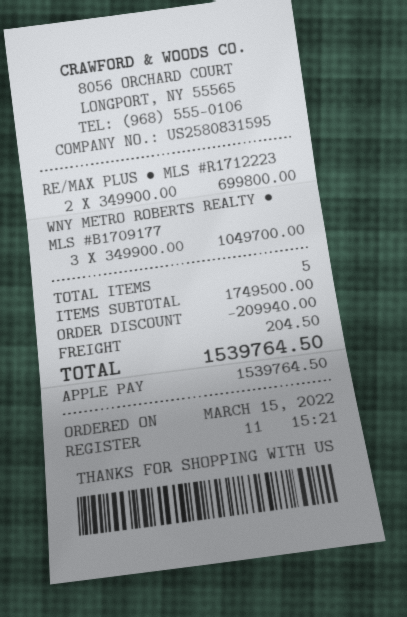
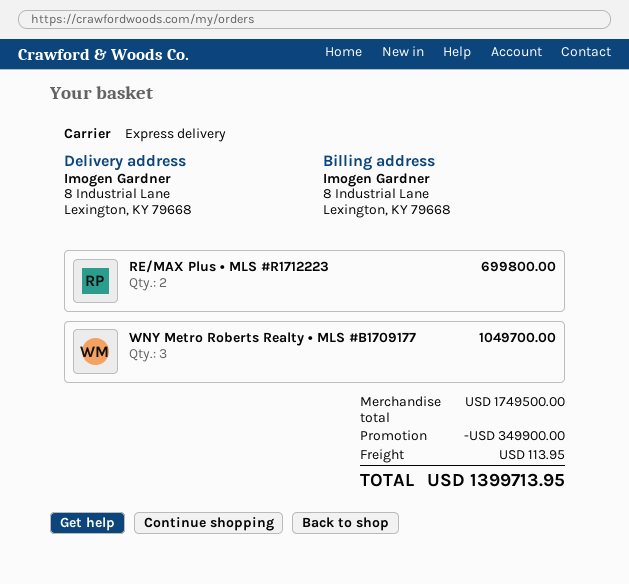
discount: 209940.00 -> 349900.00
shipping: 204.50 -> 113.95
total: 1539764.50 -> 1399713.95

